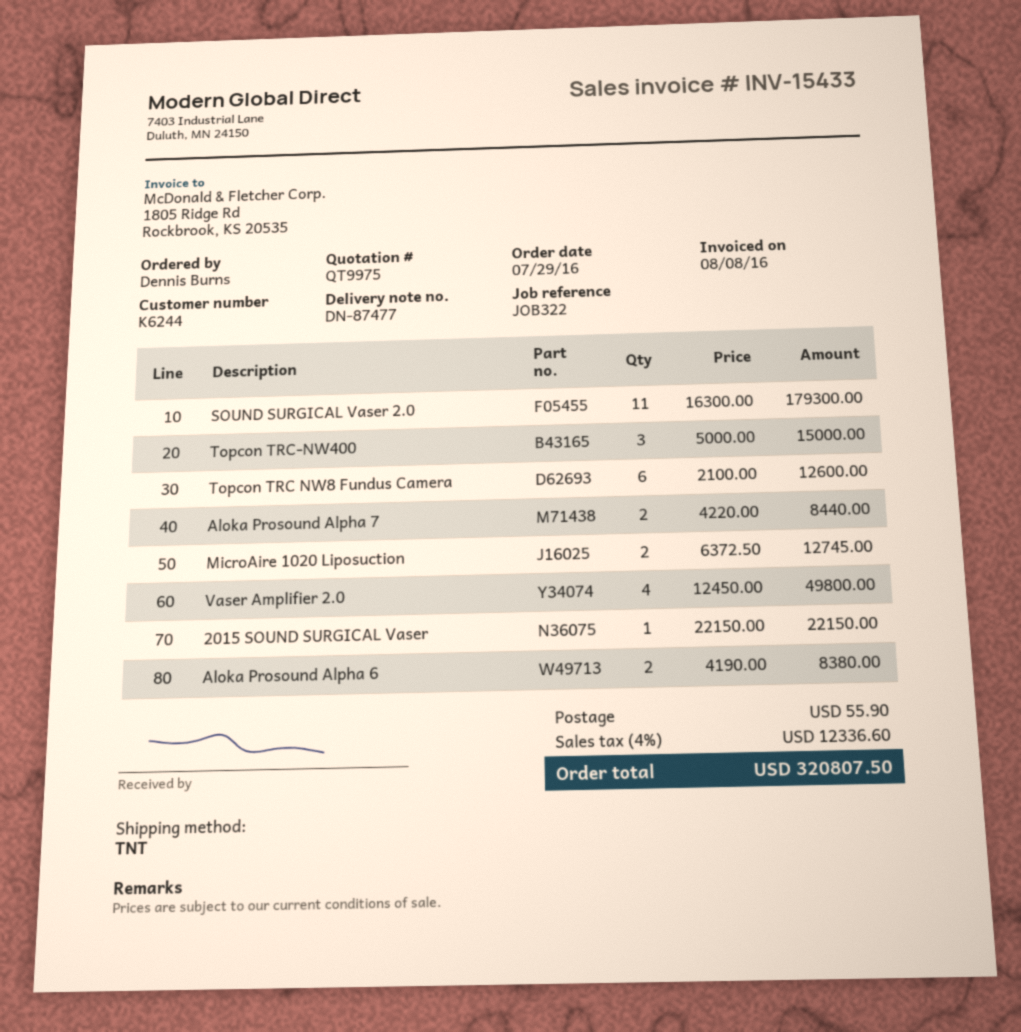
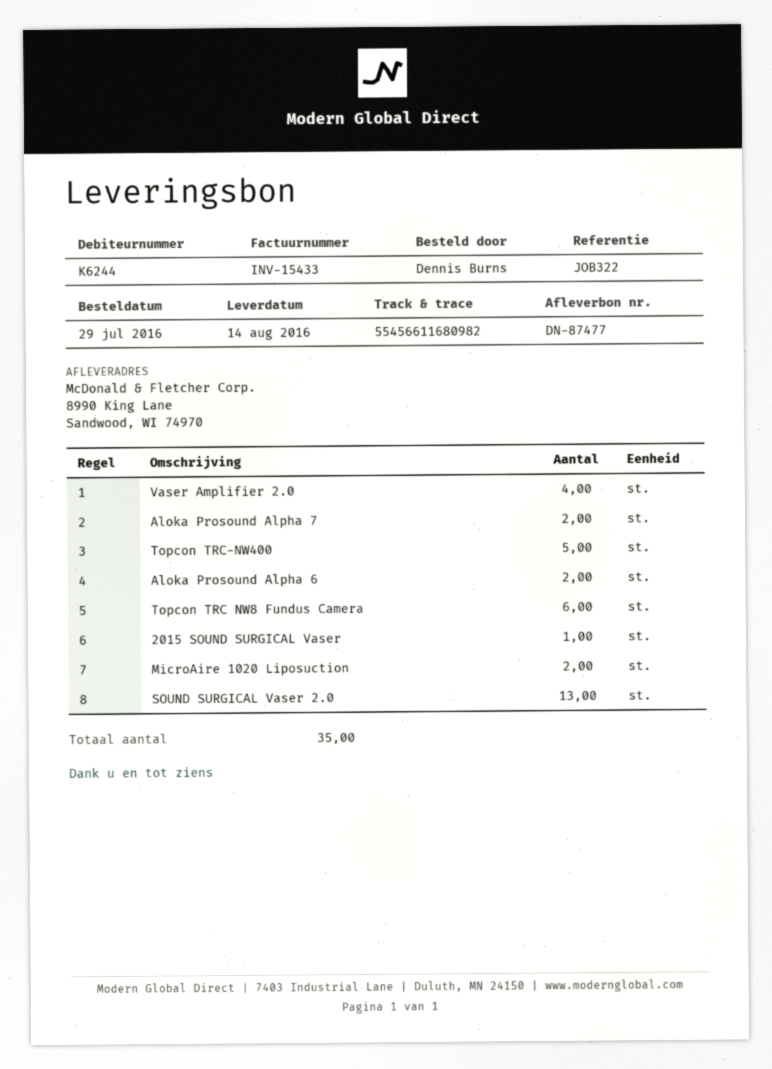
SOUND SURGICAL Vaser 2.0: 11 -> 13
Topcon TRC-NW400: 3 -> 5

